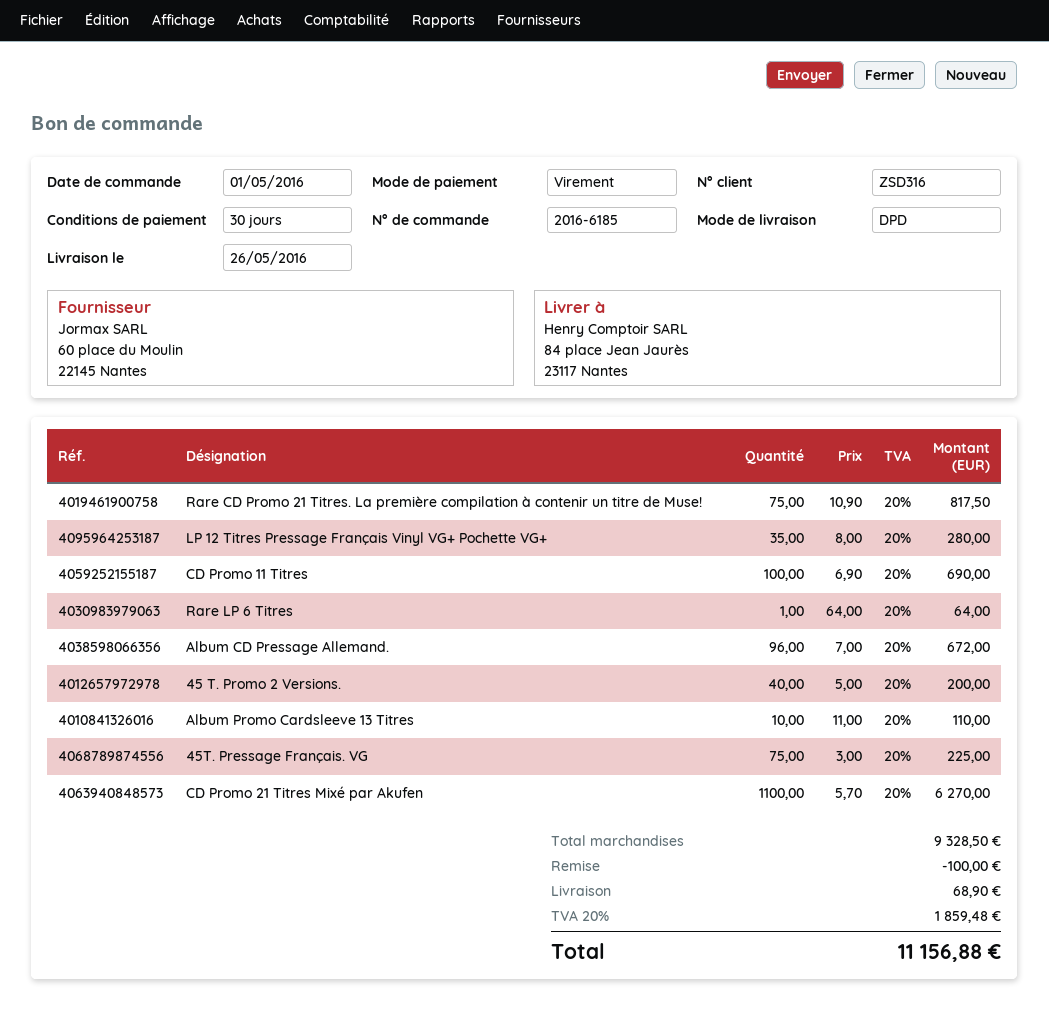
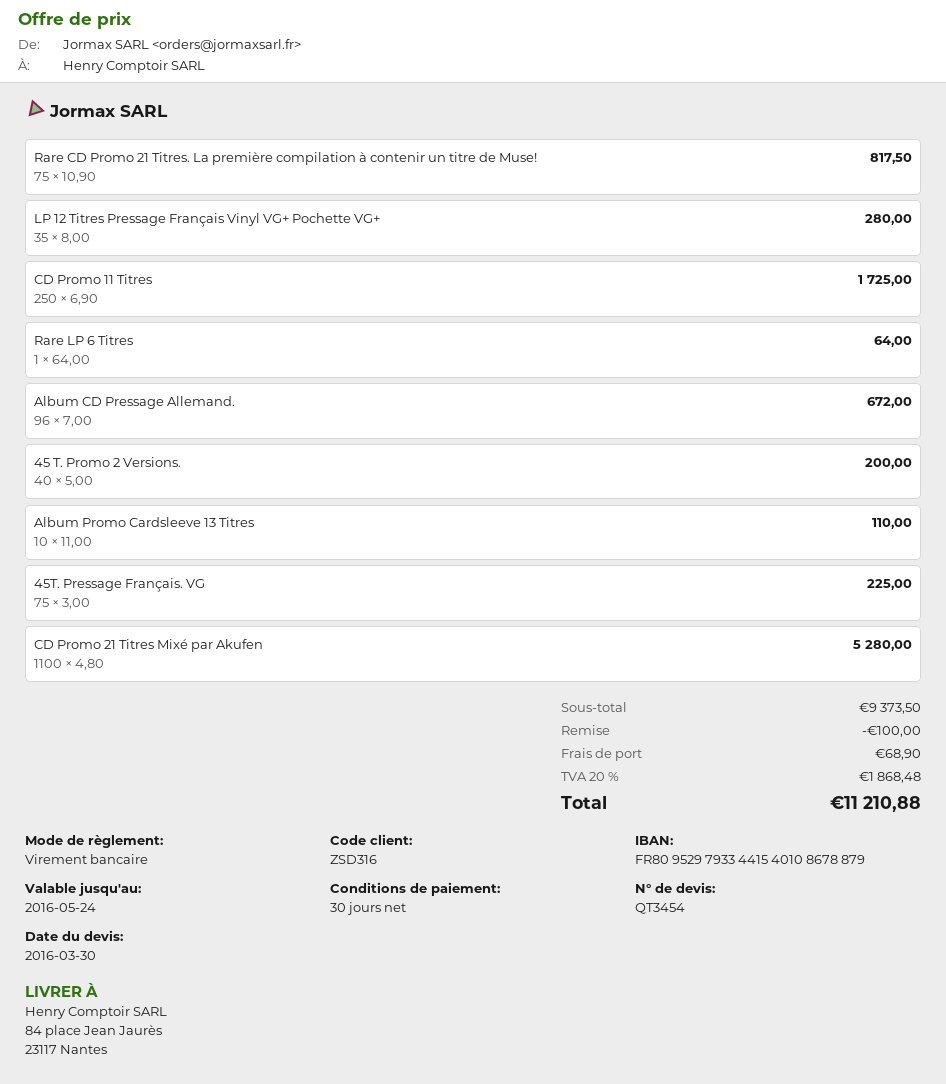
CD Promo 11 Titres: 100 x 6.90 = 690.00 -> 250 x 6.90 = 1725.00
CD Promo 21 Titres Mixé par Akufen: 1100 x 5.70 = 6270.00 -> 1100 x 4.80 = 5280.00
subtotal: 9328.50 -> 9373.50
tax: 20% = 1859.48 -> 20% = 1868.48
total: 11156.88 -> 11210.88

